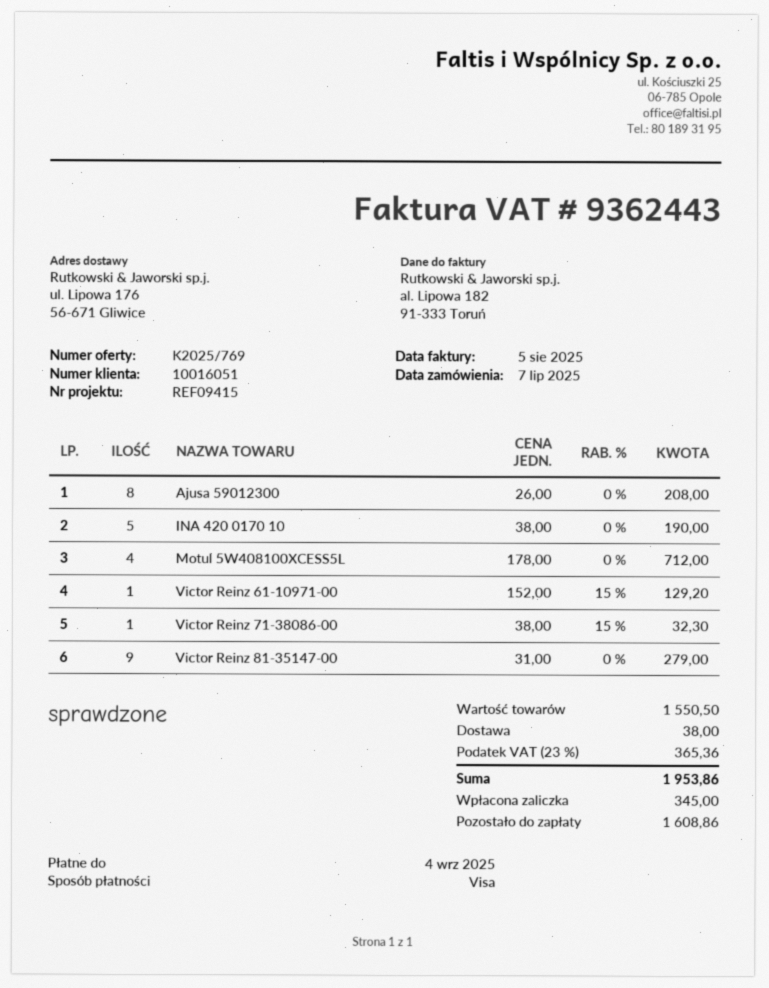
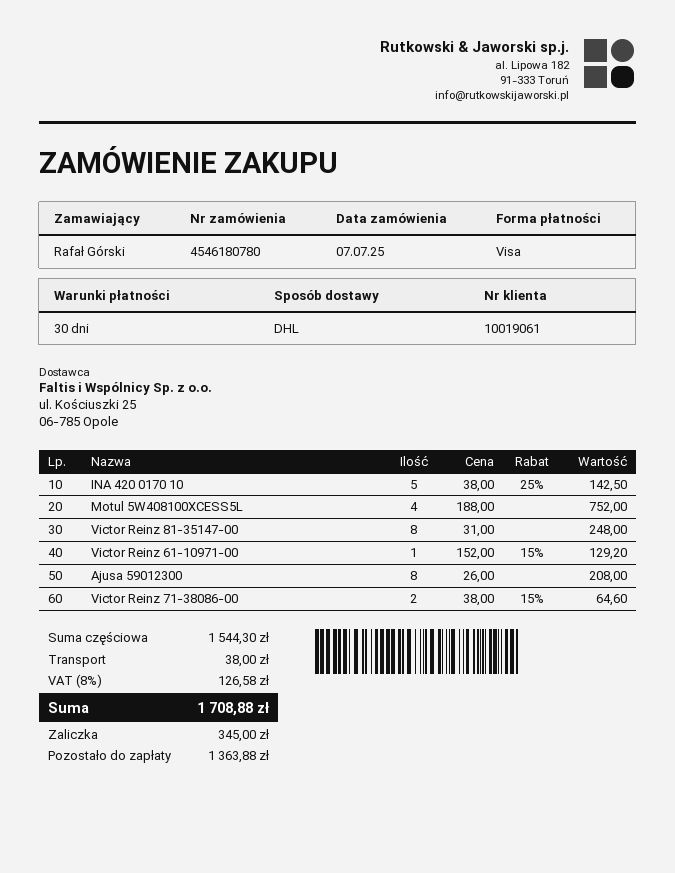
customer number: 10016051 -> 10019061
INA 420 0170 10: 5 x 38.00 = 190.00 -> 5 x 38.00 - 25% = 142.50
Motul 5W408100XCESS5L: 4 x 178.00 = 712.00 -> 4 x 188.00 = 752.00
Victor Reinz 71-38086-00: 1 x 38.00 - 15% = 32.30 -> 2 x 38.00 - 15% = 64.60
Victor Reinz 81-35147-00: 9 x 31.00 = 279.00 -> 8 x 31.00 = 248.00
subtotal: 1550.50 -> 1544.30
tax: 23% = 365.36 -> 8% = 126.58
total: 1953.86 -> 1708.88
balance: 1608.86 -> 1363.88

